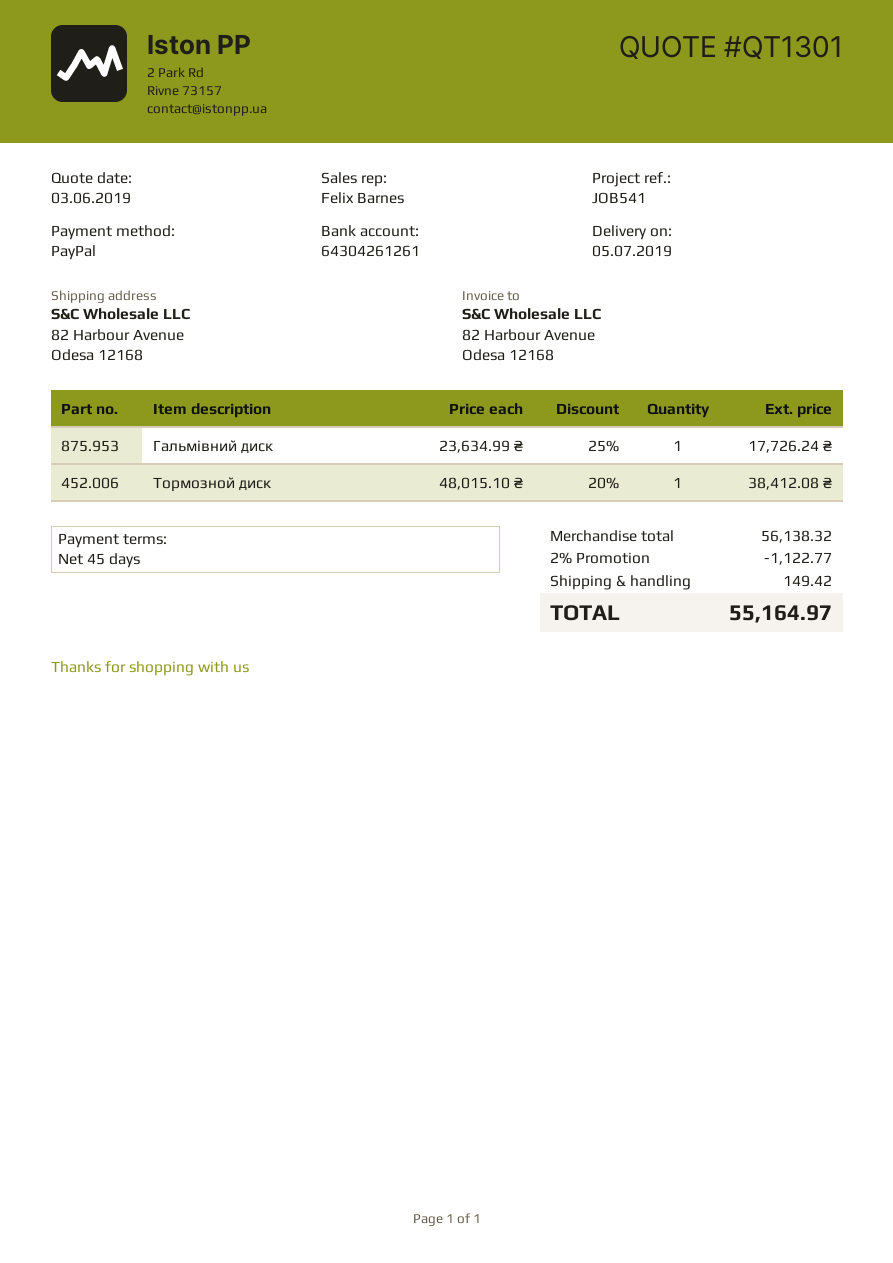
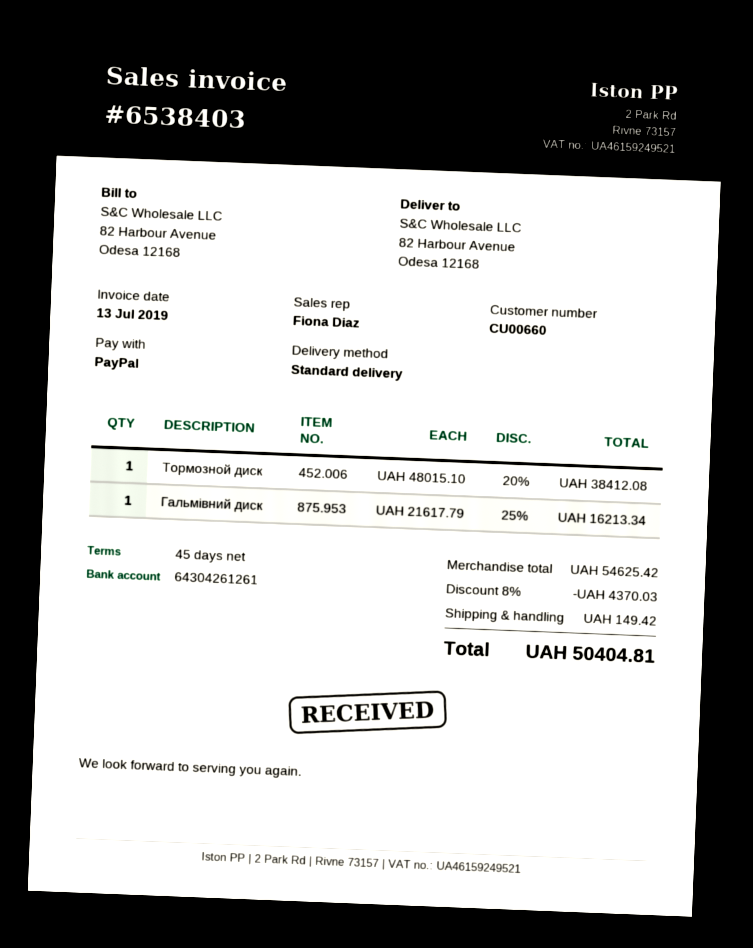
sales rep: Felix Barnes -> Fiona Diaz
Гальмівний диск: 1 x 23634.99 - 25% = 17726.24 -> 1 x 21617.79 - 25% = 16213.34
subtotal: 56138.32 -> 54625.42
discount: 2% = 1122.77 -> 8% = 4370.03
total: 55164.97 -> 50404.81

